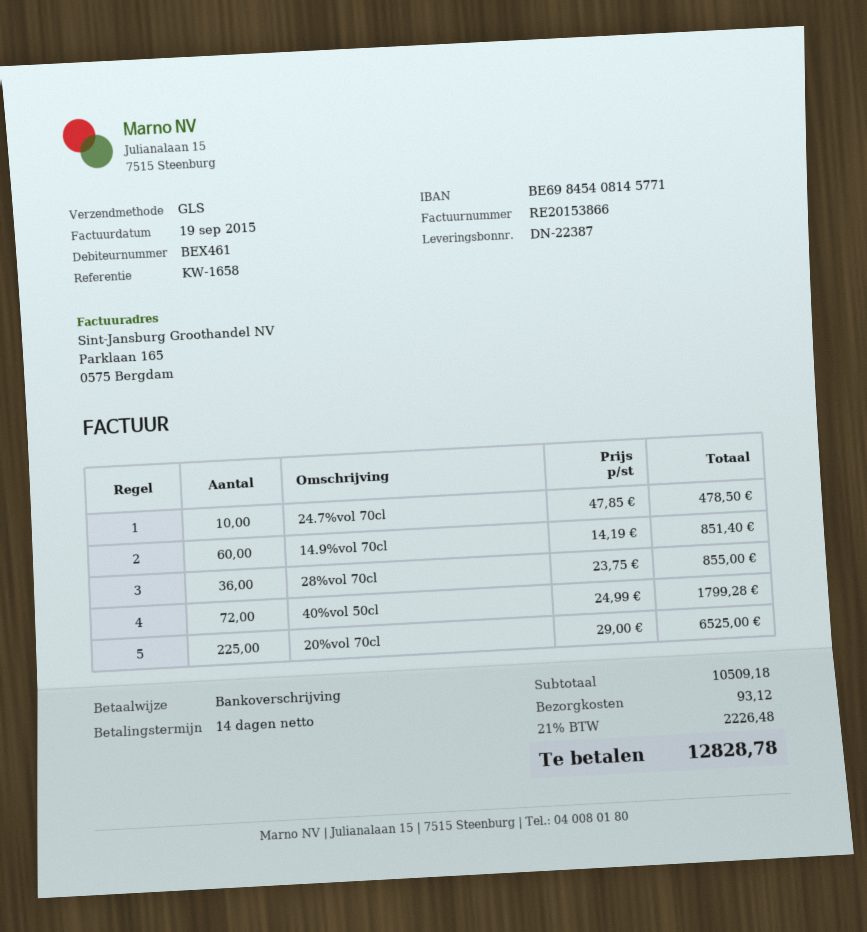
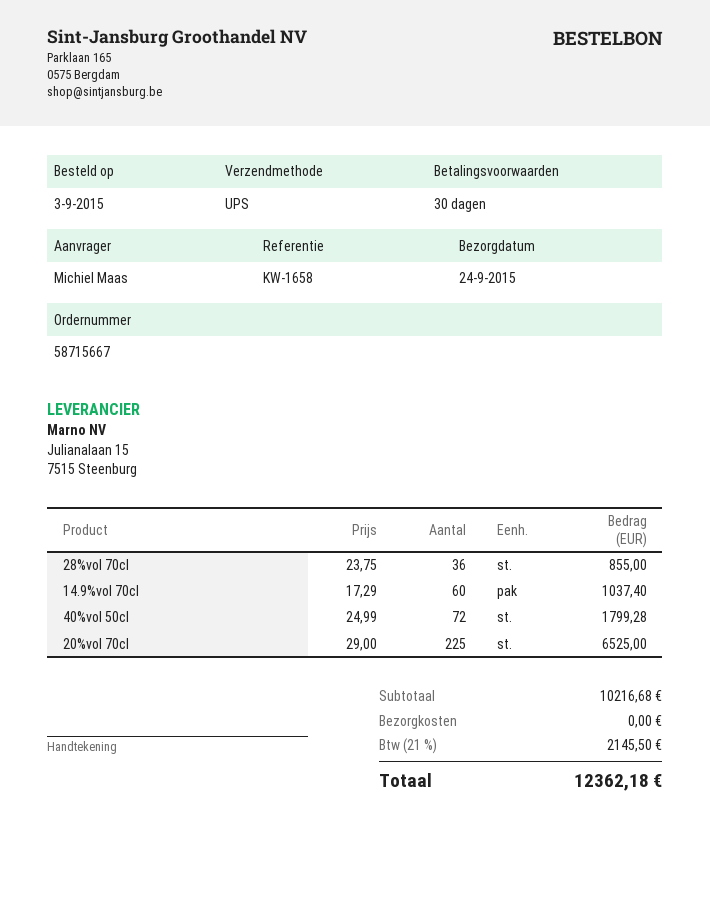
payment terms: 14 days -> 30 days
shipping method: GLS -> UPS
24.7%vol 70cl: 10 x 47.85 = 478.50 -> none
14.9%vol 70cl: 60 x 14.19 = 851.40 -> 60 x 17.29 = 1037.40
subtotal: 10509.18 -> 10216.68
shipping: 93.12 -> 0.00
tax: 21% = 2226.48 -> 21% = 2145.50
total: 12828.78 -> 12362.18

